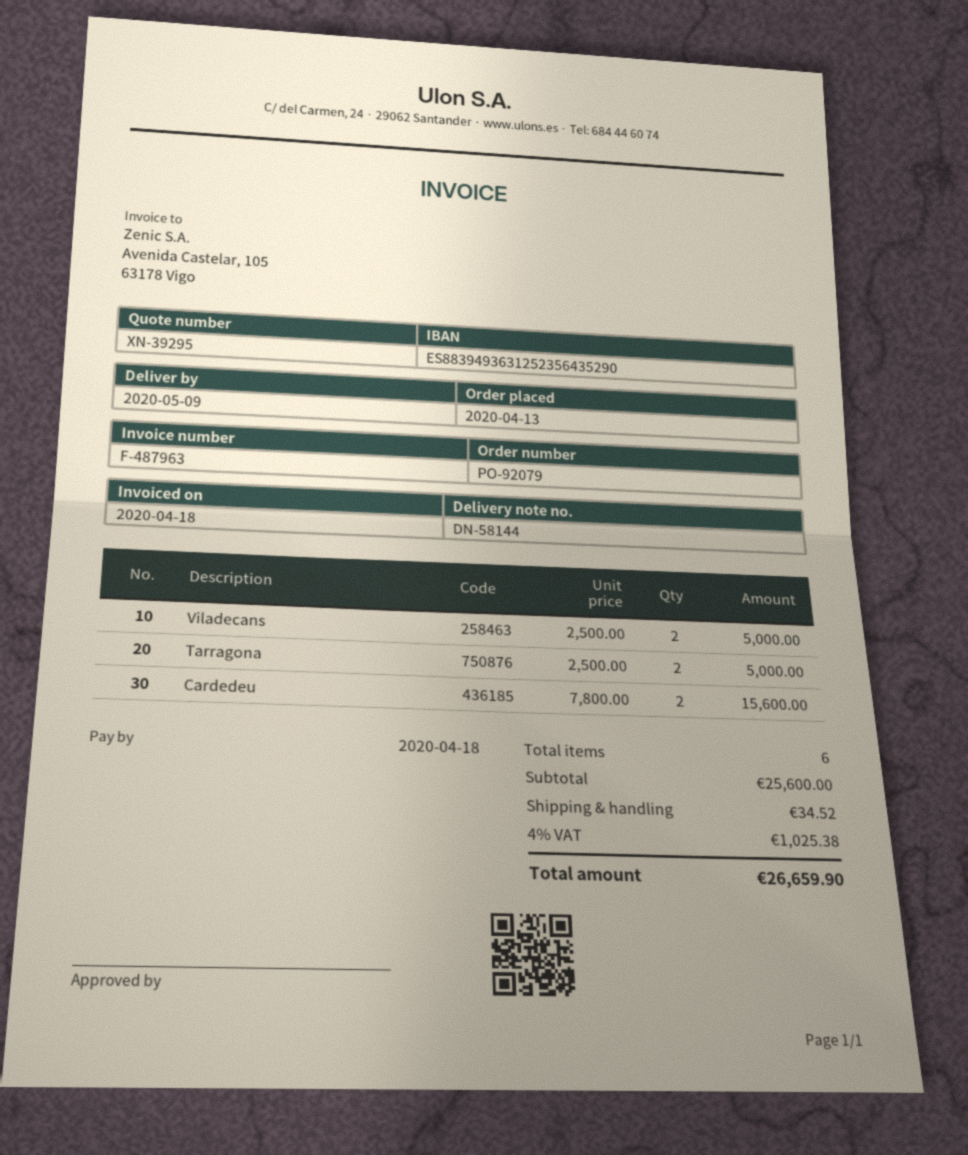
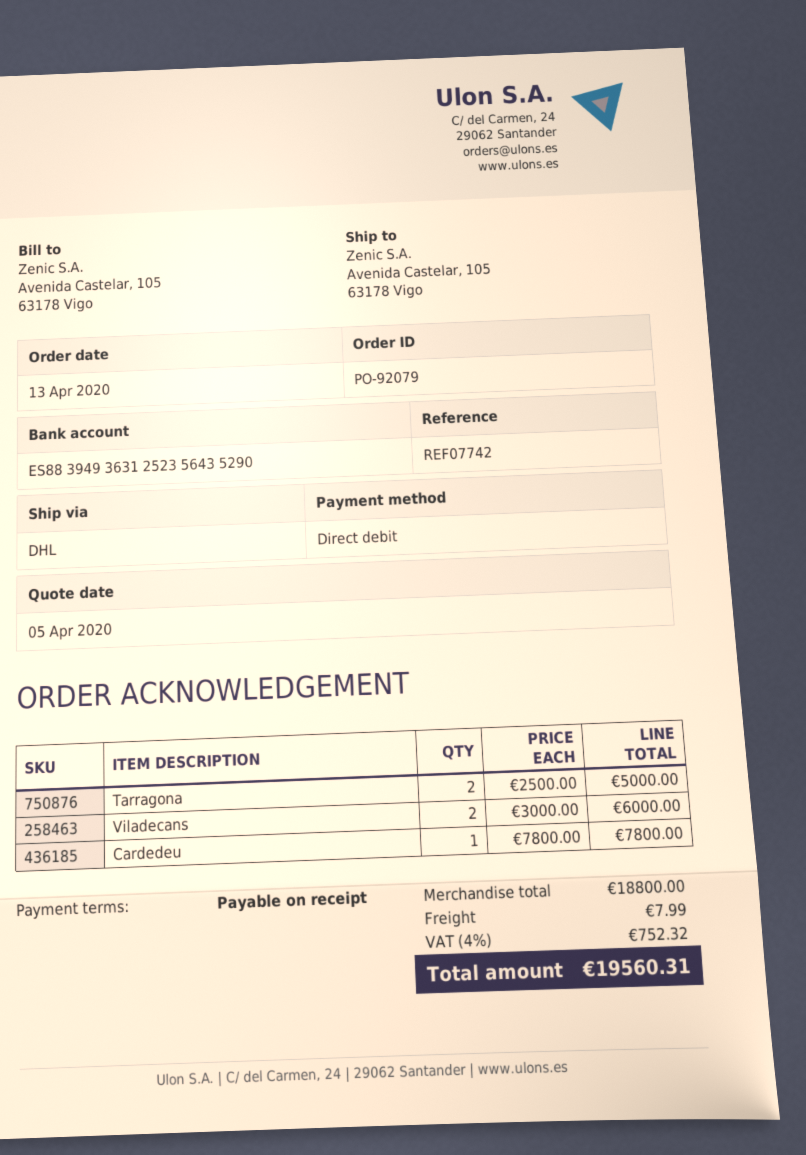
Viladecans: 2 x 2500.00 = 5000.00 -> 2 x 3000.00 = 6000.00
Cardedeu: 2 x 7800.00 = 15600.00 -> 1 x 7800.00 = 7800.00
subtotal: 25600.00 -> 18800.00
shipping: 34.52 -> 7.99
tax: 4% = 1025.38 -> 4% = 752.32
total: 26659.90 -> 19560.31

